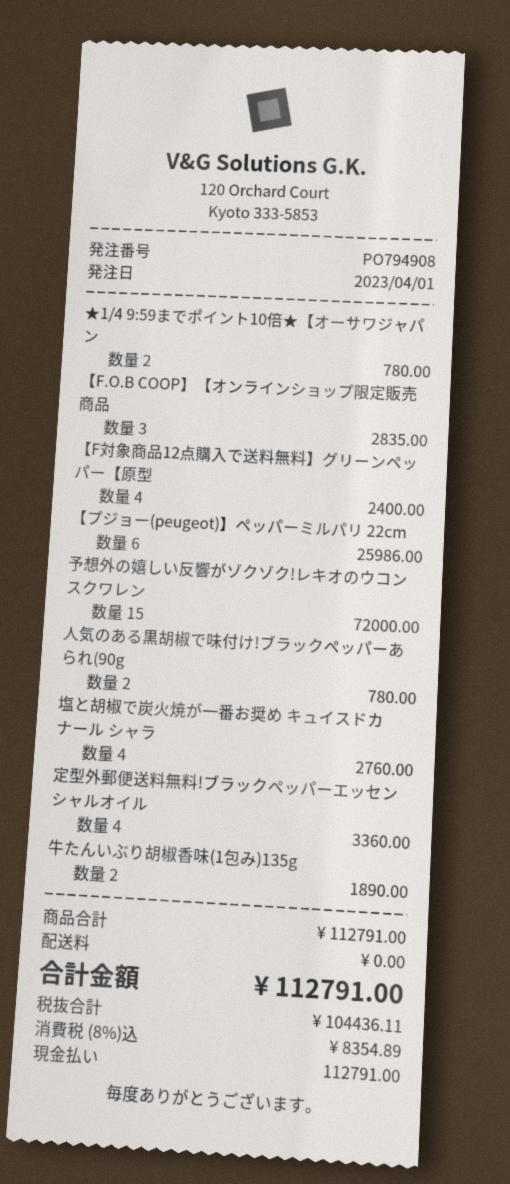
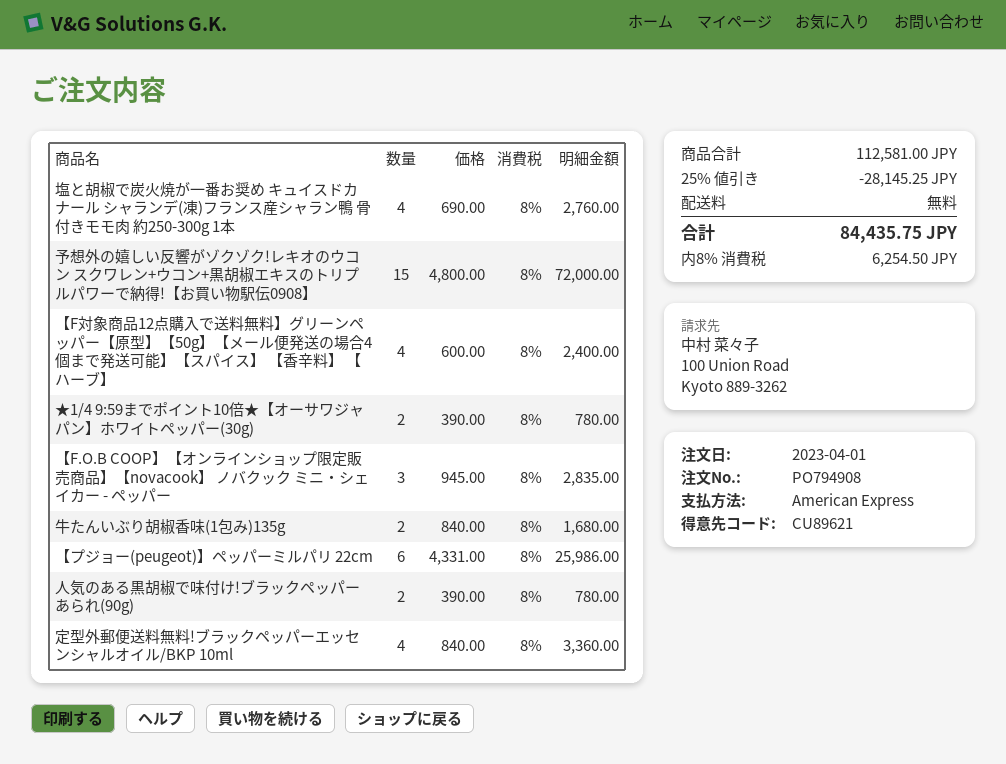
payment method: cash -> American Express
牛たんいぶり胡椒香味(1包み)135g: 2 for 1890.00 -> 2 for 1680.00
subtotal: 112791.00 -> 112581.00
discount: none -> 25% = 28145.25
tax: 8% = 8354.89 -> 8% = 6254.50
total: 112791.00 -> 84435.75

